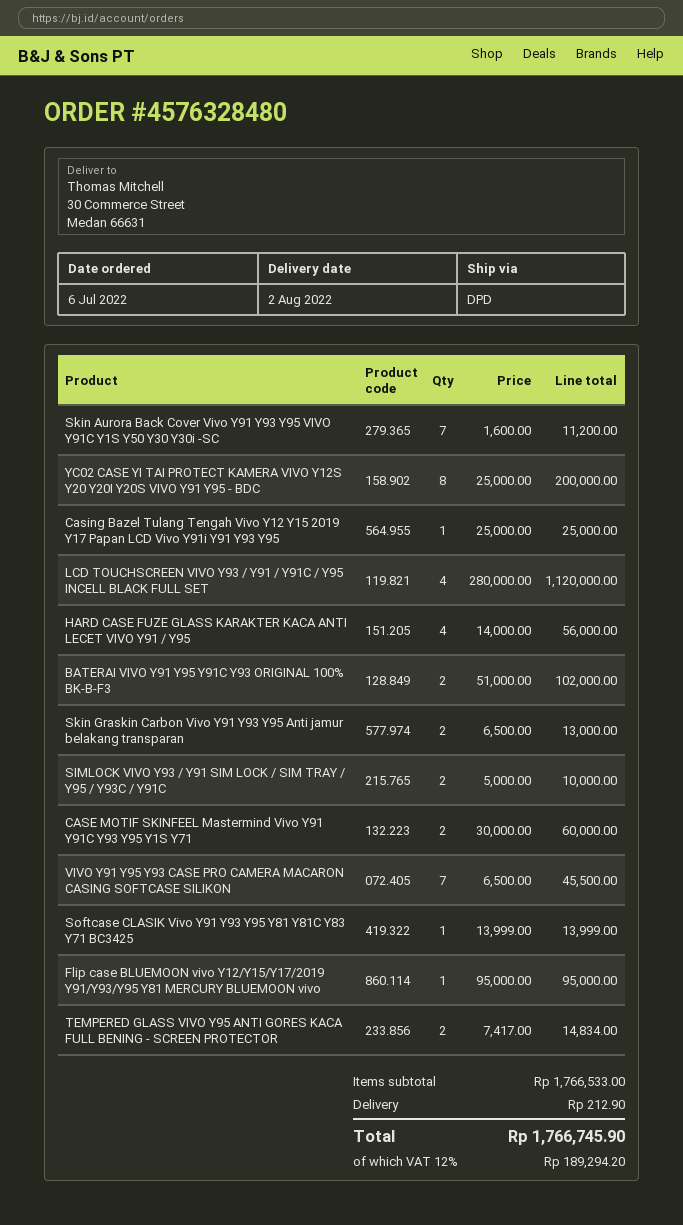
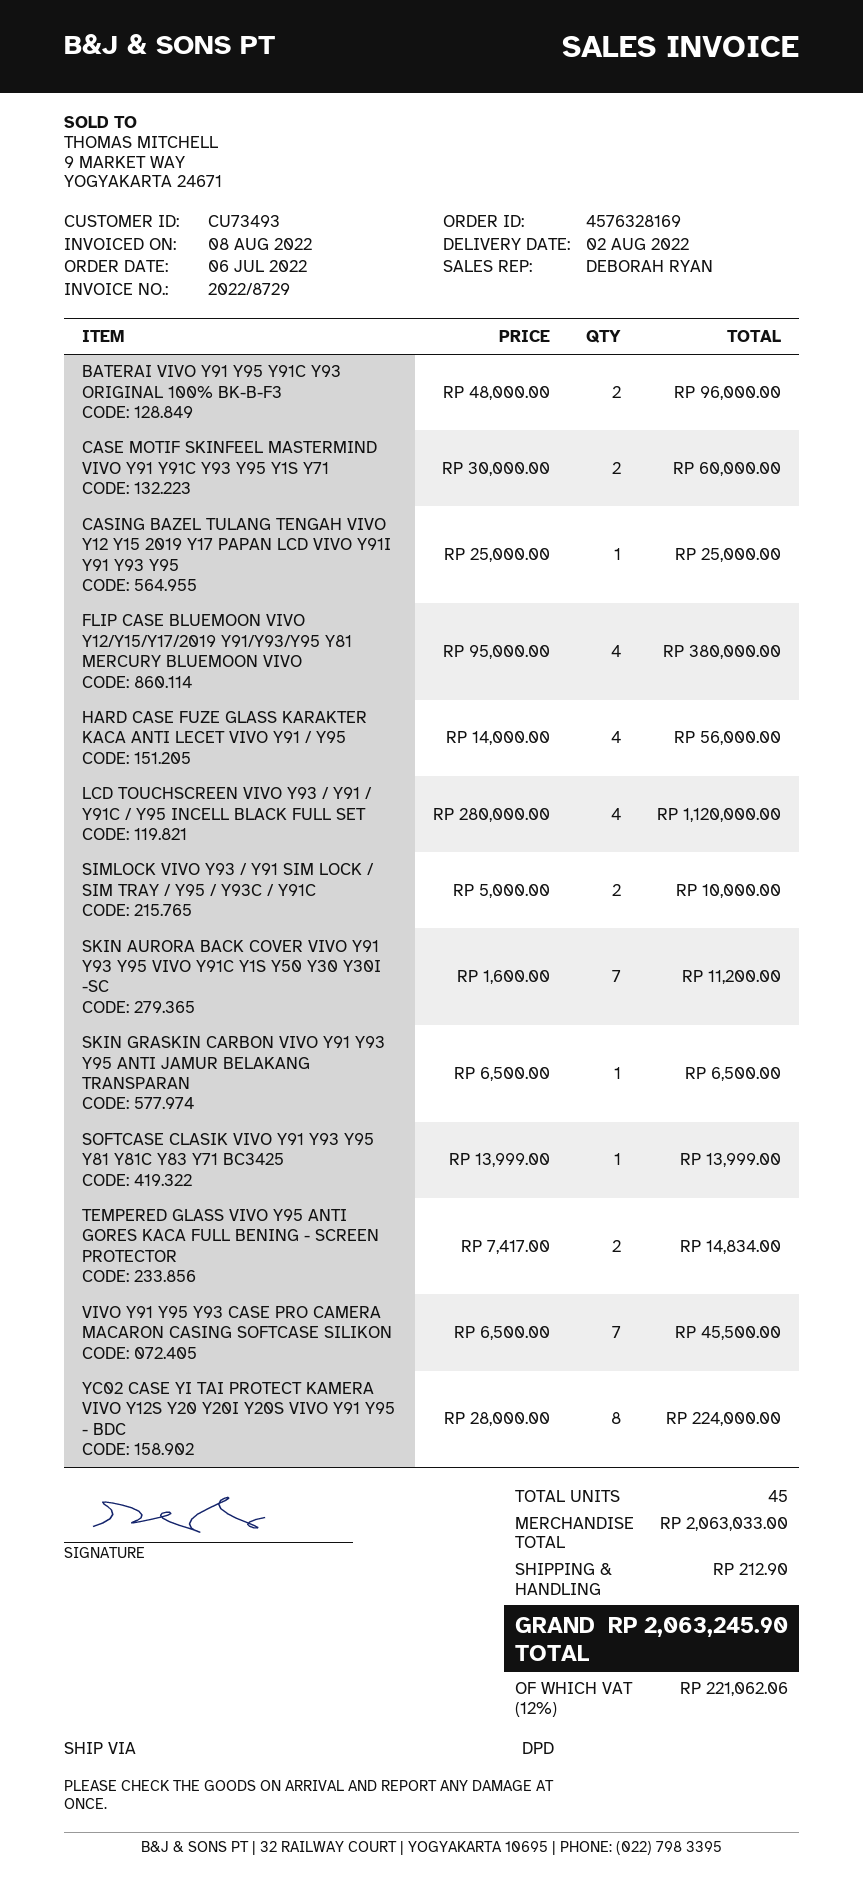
order number: 4576328480 -> 4576328169
YC02 CASE YI TAI PROTECT KAMERA VIVO Y12S Y20 Y20I Y20S VIVO Y91 Y95 - BDC: 8 x 25000.00 = 200000.00 -> 8 x 28000.00 = 224000.00
BATERAI VIVO Y91 Y95 Y91C Y93 ORIGINAL 100% BK-B-F3: 2 x 51000.00 = 102000.00 -> 2 x 48000.00 = 96000.00
Skin Graskin Carbon Vivo Y91 Y93 Y95 Anti jamur belakang transparan: 2 x 6500.00 = 13000.00 -> 1 x 6500.00 = 6500.00
Flip case BLUEMOON vivo Y12/Y15/Y17/2019 Y91/Y93/Y95 Y81 MERCURY BLUEMOON vivo: 1 x 95000.00 = 95000.00 -> 4 x 95000.00 = 380000.00
subtotal: 1766533.00 -> 2063033.00
tax: 12% = 189294.20 -> 12% = 221062.06
total: 1766745.90 -> 2063245.90

